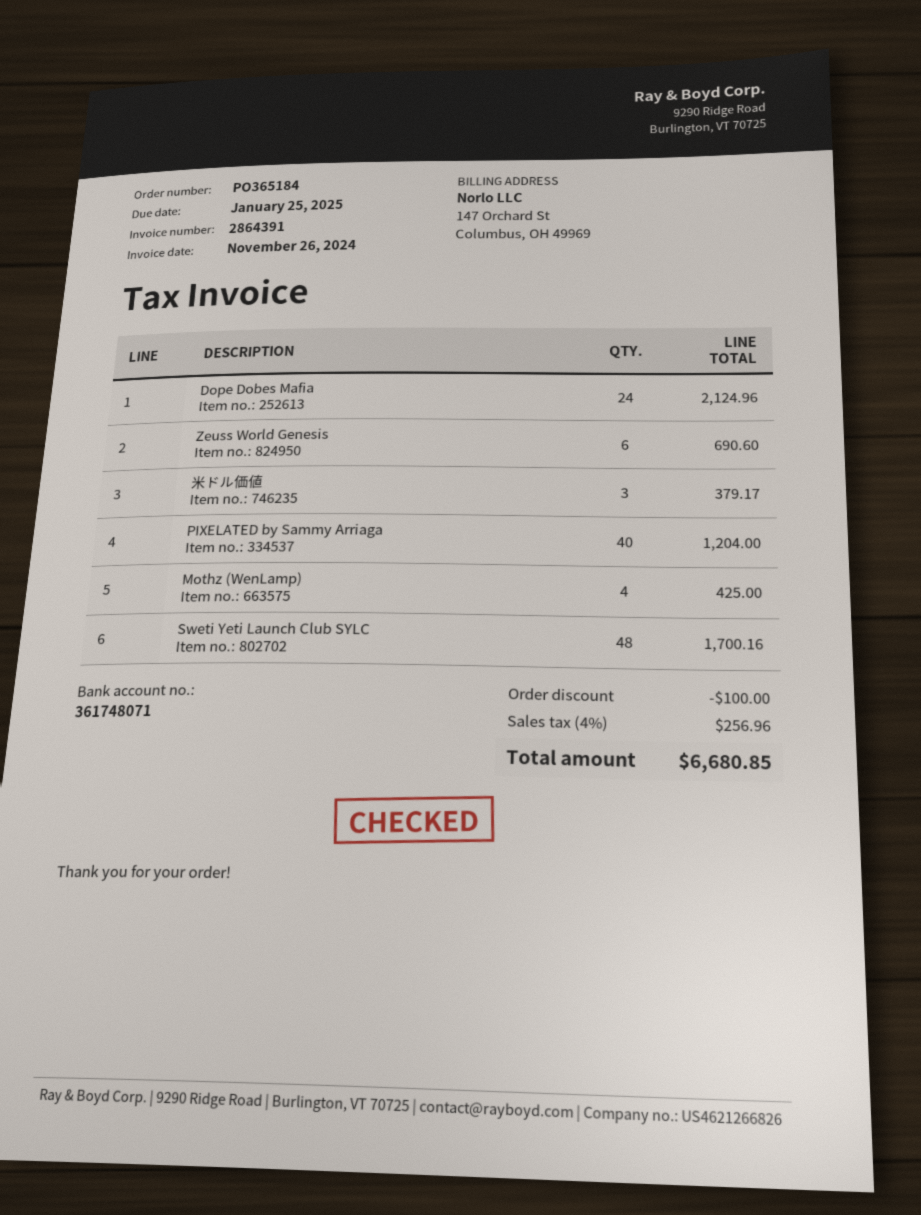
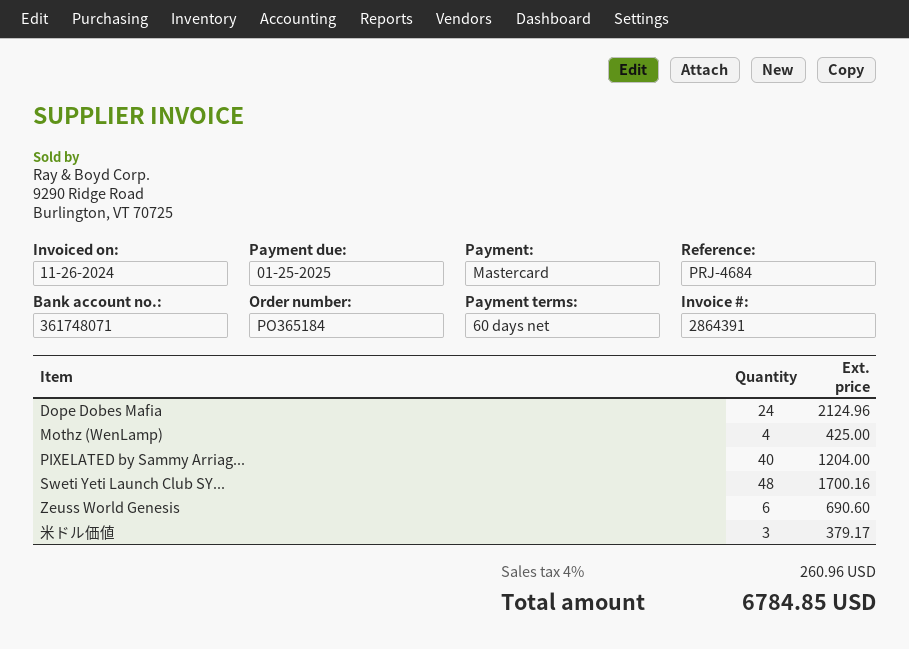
discount: 100.00 -> none
tax: 4% = 256.96 -> 4% = 260.96
total: 6680.85 -> 6784.85

